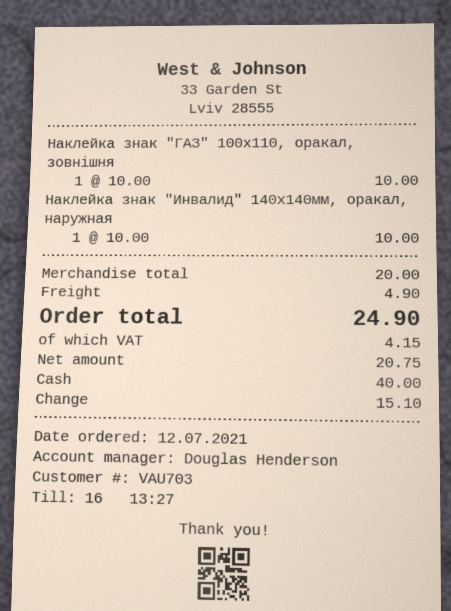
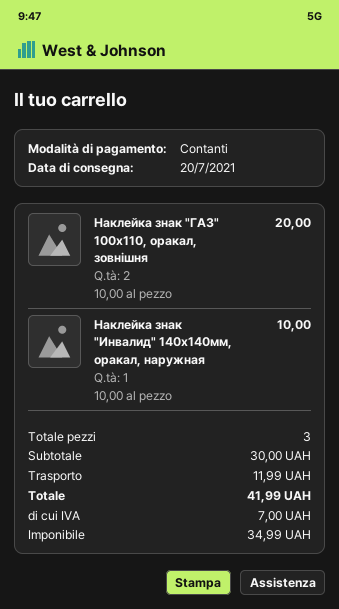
Наклейка знак "ГАЗ" 100х110, оракал, зовнішня: 1 x 10.00 = 10.00 -> 2 x 10.00 = 20.00
subtotal: 20.00 -> 30.00
shipping: 4.90 -> 11.99
net: 20.75 -> 34.99
tax: 4.15 -> 7.00
total: 24.90 -> 41.99

